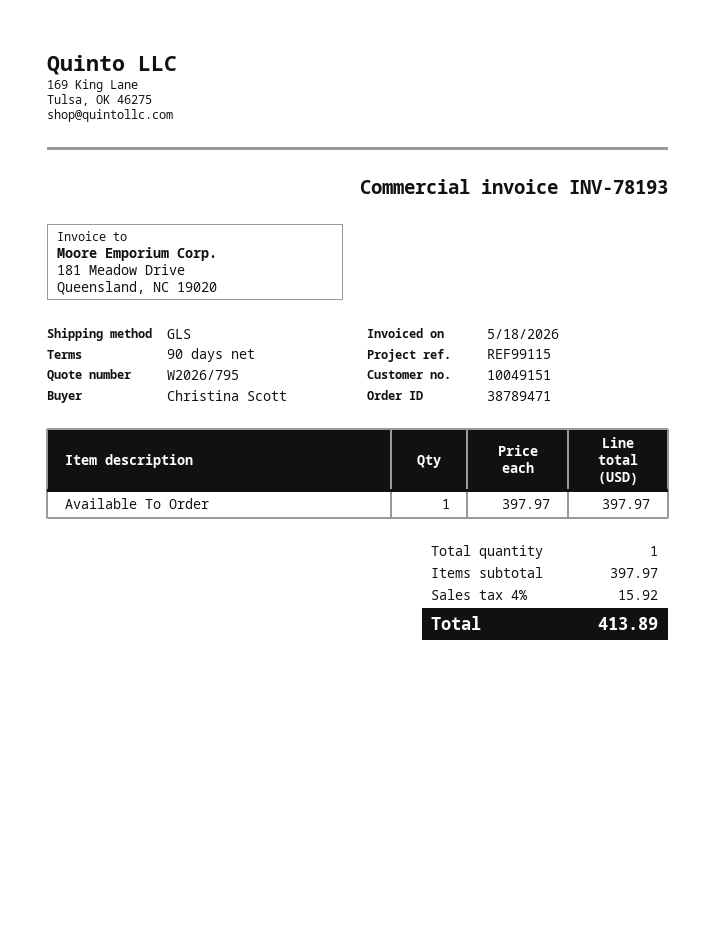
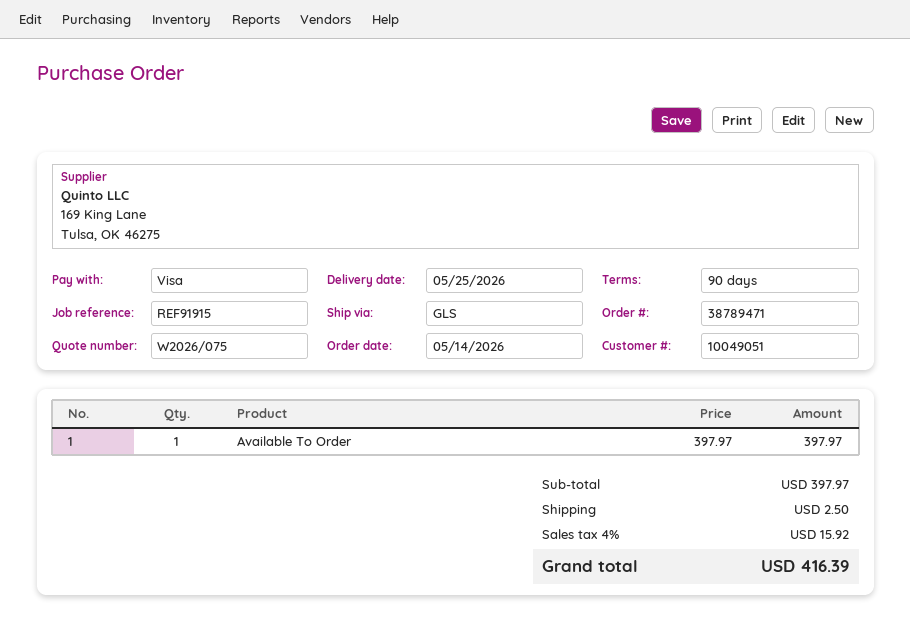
quote number: W2026/795 -> W2026/075
customer number: 10049151 -> 10049051
reference: REF99115 -> REF91915
shipping: none -> 2.50
total: 413.89 -> 416.39

